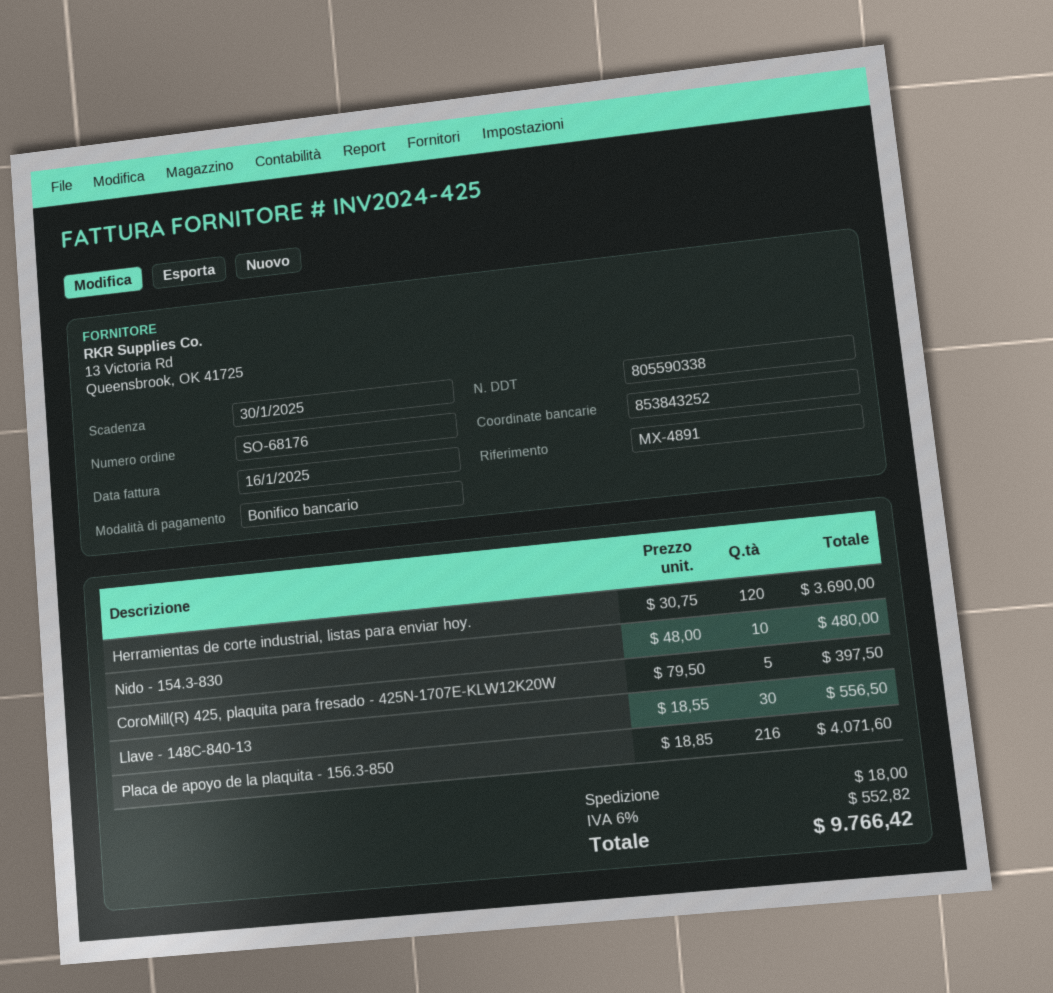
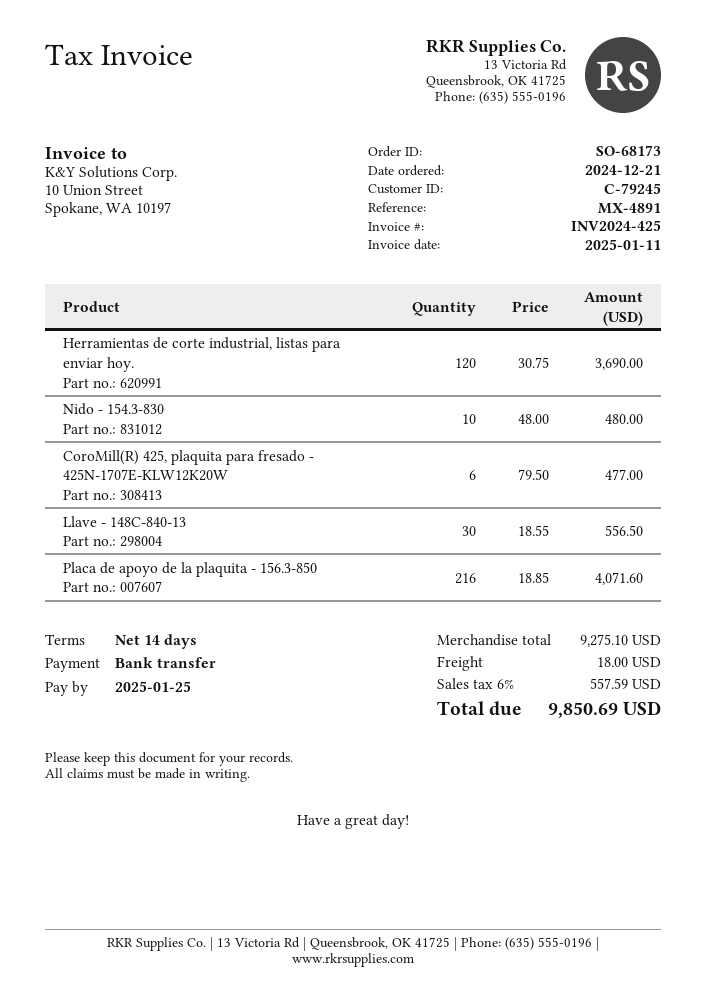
order number: SO-68176 -> SO-68173
invoice date: 2025-01-16 -> 2025-01-11
due date: 2025-01-30 -> 2025-01-25
CoroMill(R) 425, plaquita para fresado - 425N-1707E-KLW12K20W: 5 x 79.50 = 397.50 -> 6 x 79.50 = 477.00
tax: 6% = 552.82 -> 6% = 557.59
total: 9766.42 -> 9850.69

